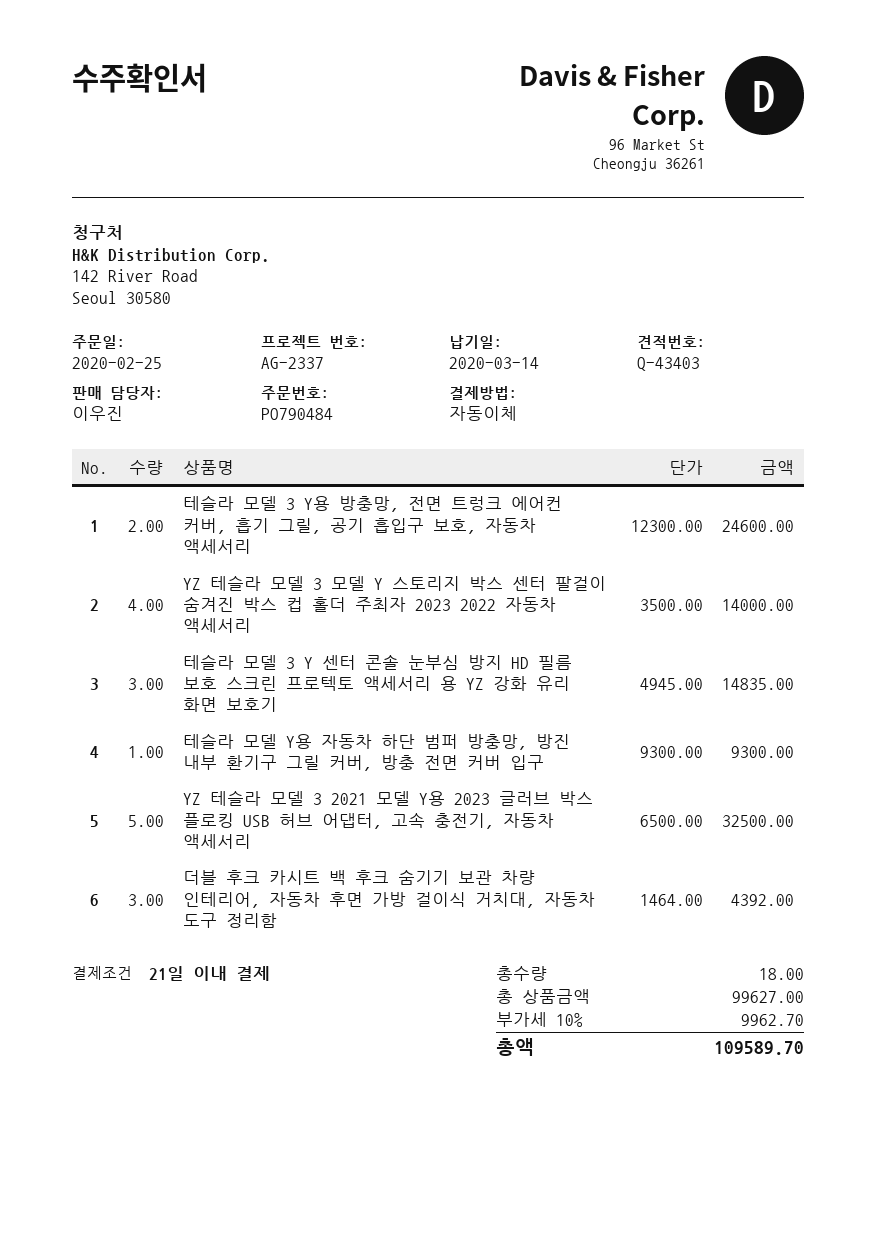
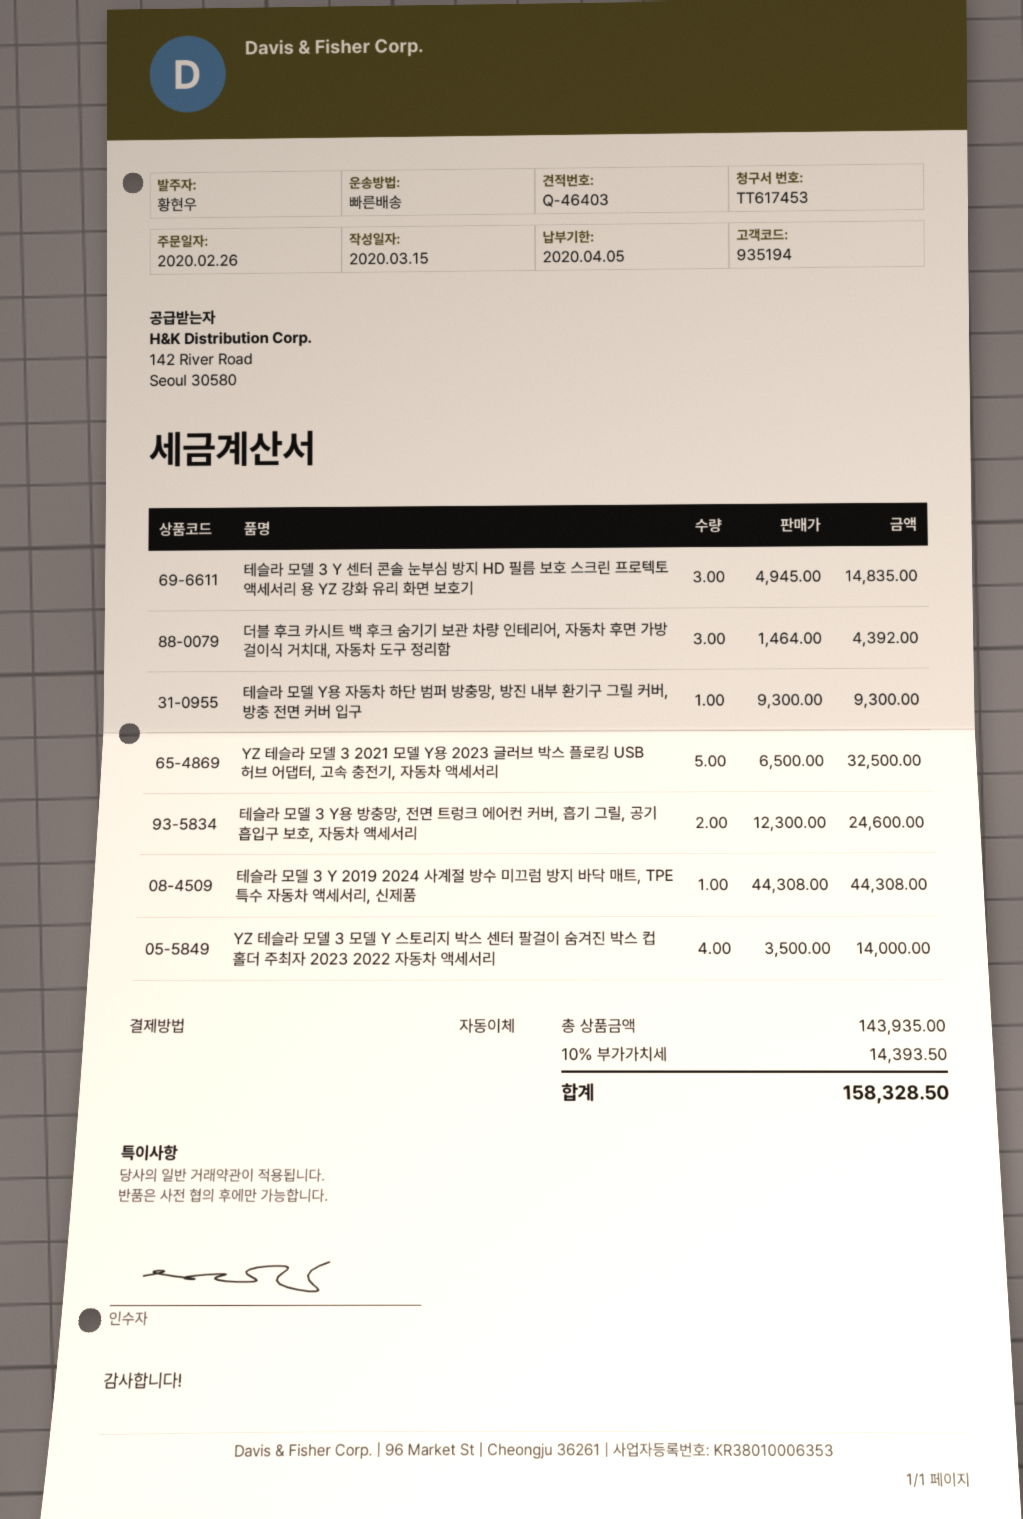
quote number: Q-43403 -> Q-46403
order date: 2020-02-25 -> 2020-02-26
테슬라 모델 3 Y 2019 2024 사계절 방수 미끄럼 방지 바닥 매트, TPE 특수 자동차 액세서리, 신제품: none -> 1 x 44308.00 = 44308.00
subtotal: 99627.00 -> 143935.00
tax: 10% = 9962.70 -> 10% = 14393.50
total: 109589.70 -> 158328.50

